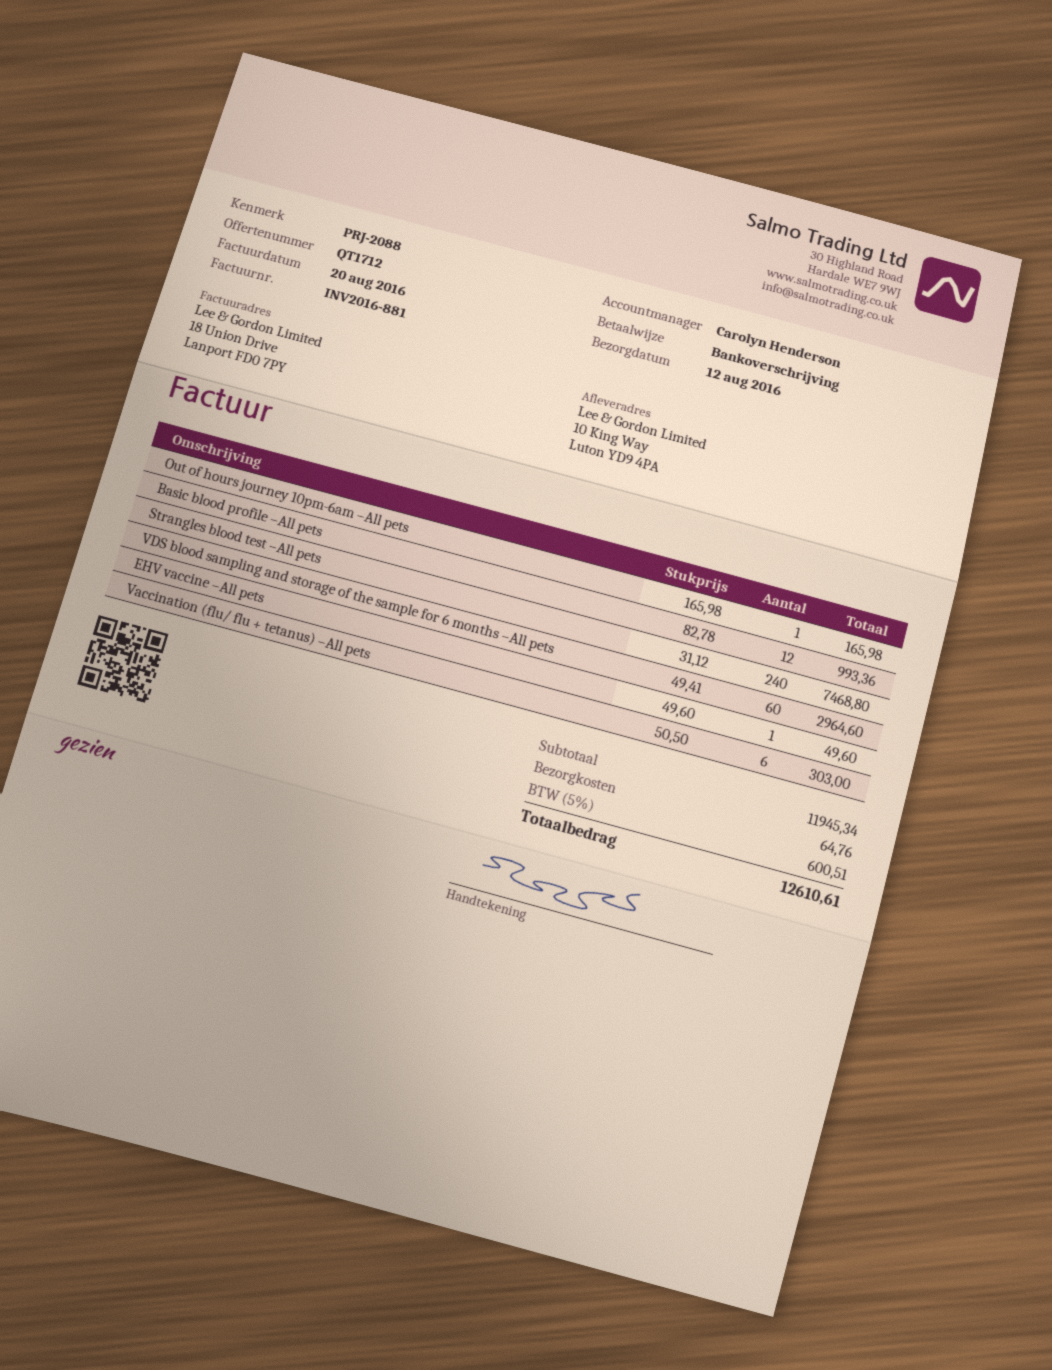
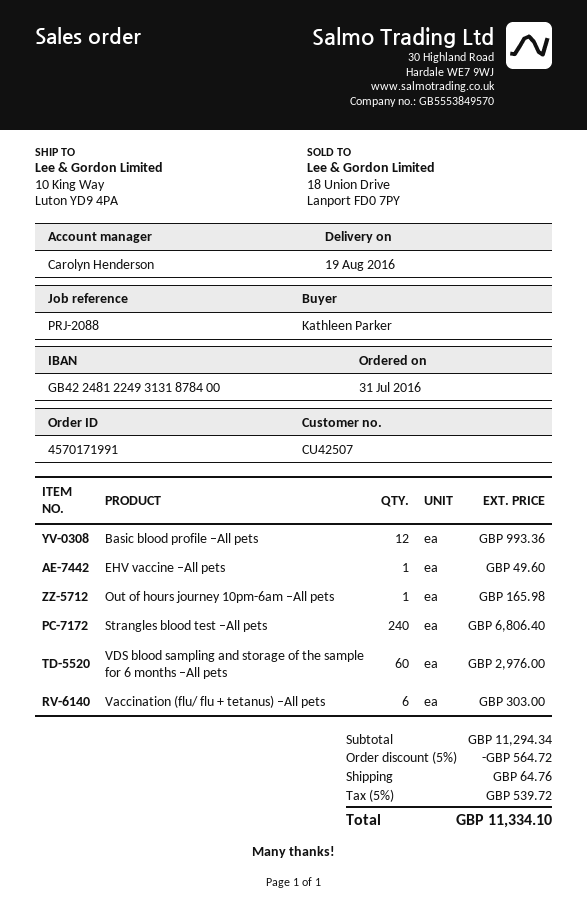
delivery date: 2016-08-12 -> 2016-08-19
Strangles blood test –All pets: 240 for 7468.80 -> 240 for 6806.40
VDS blood sampling and storage of the sample for 6 months –All pets: 60 for 2964.60 -> 60 for 2976.00
subtotal: 11945.34 -> 11294.34
discount: none -> 5% = 564.72
tax: 5% = 600.51 -> 5% = 539.72
total: 12610.61 -> 11334.10

